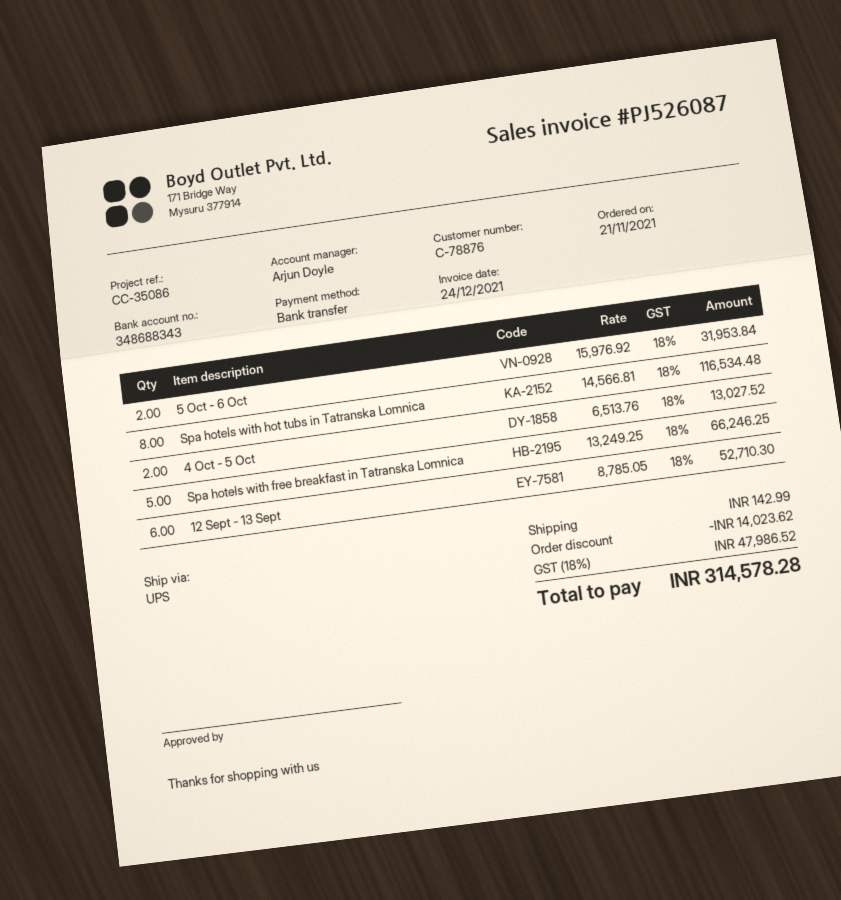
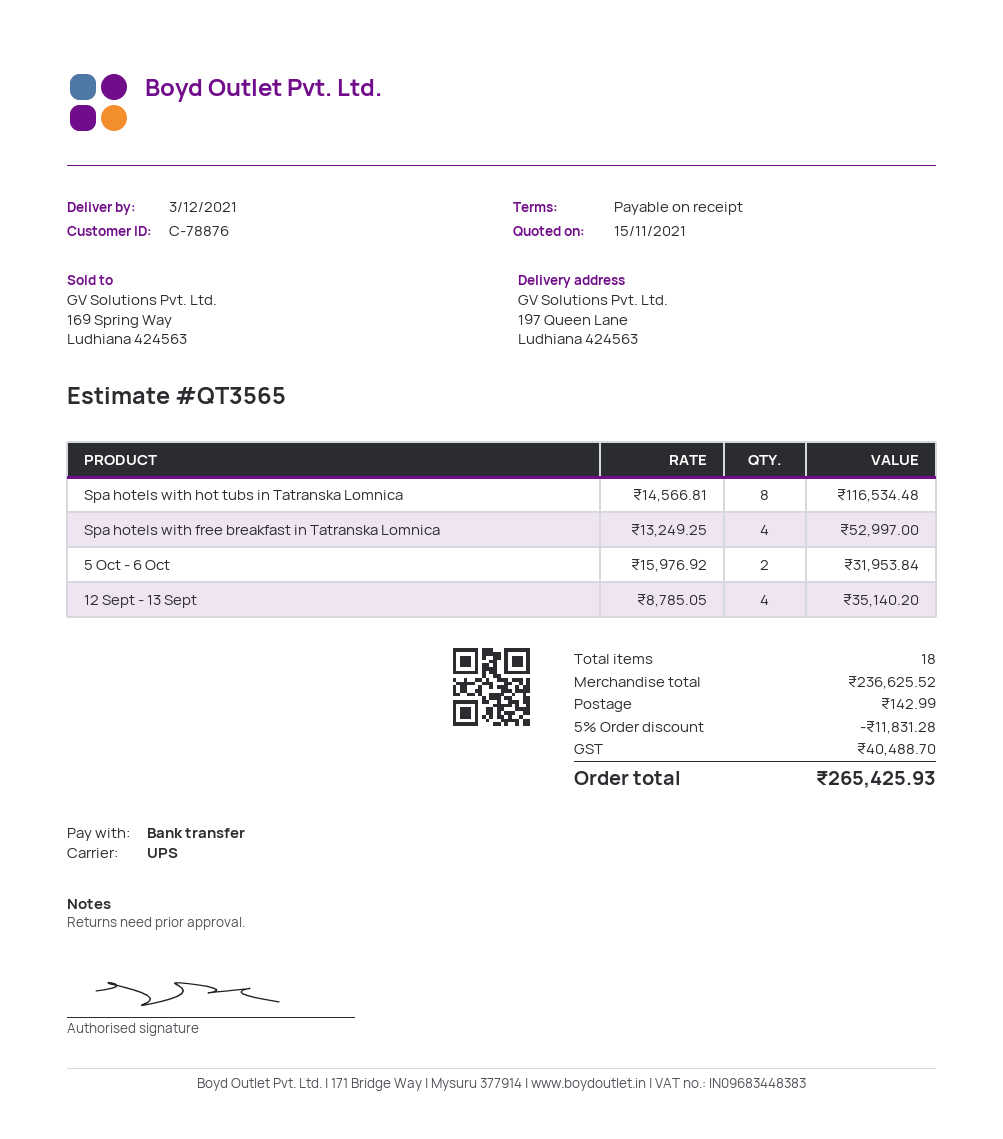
4 Oct - 5 Oct: 2 x 6513.76 = 13027.52 -> none
Spa hotels with free breakfast in Tatranska Lomnica: 5 x 13249.25 = 66246.25 -> 4 x 13249.25 = 52997.00
12 Sept - 13 Sept: 6 x 8785.05 = 52710.30 -> 4 x 8785.05 = 35140.20
discount: 14023.62 -> 11831.28
tax: 47986.52 -> 40488.70
total: 314578.28 -> 265425.93

